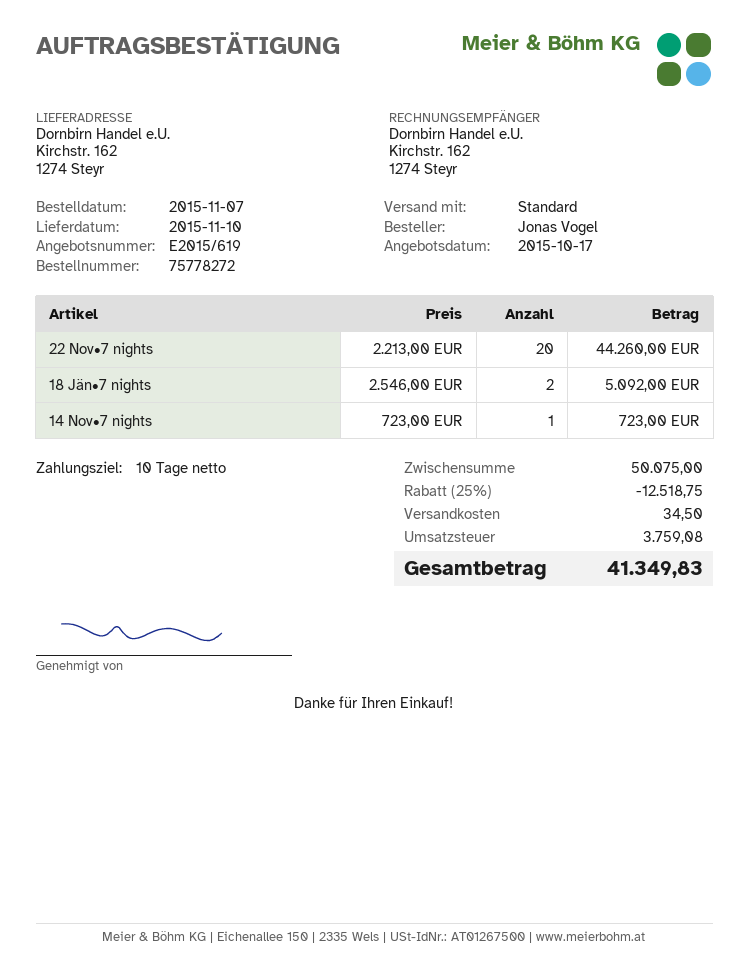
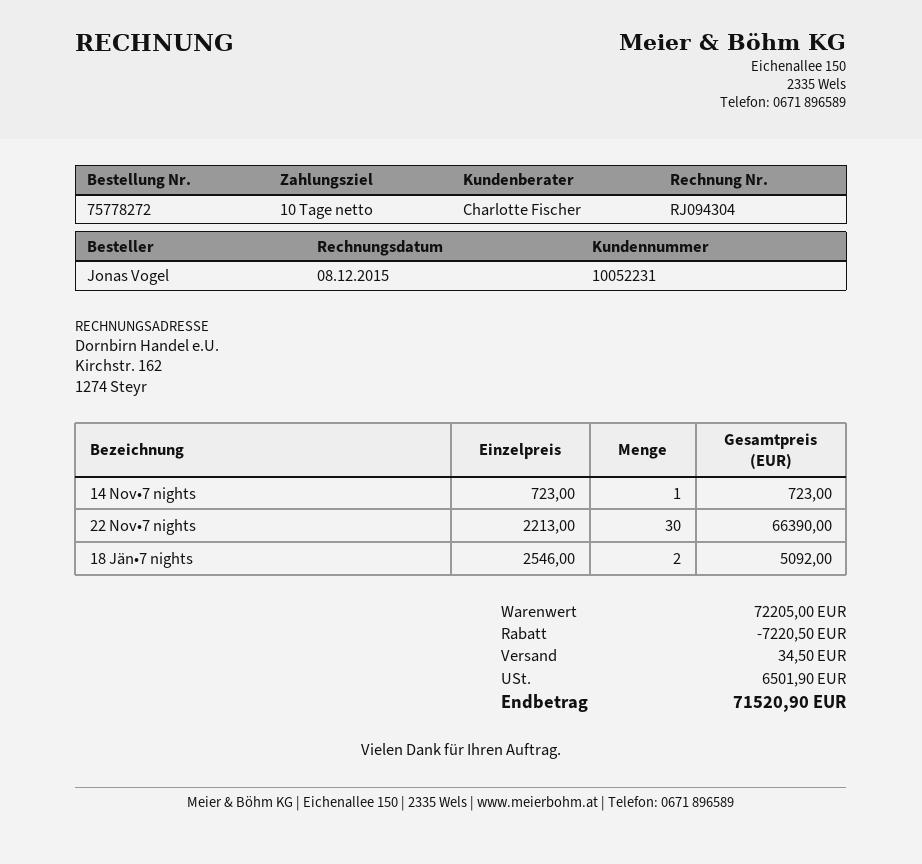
22 Nov•7 nights: 20 x 2213.00 = 44260.00 -> 30 x 2213.00 = 66390.00
subtotal: 50075.00 -> 72205.00
discount: 12518.75 -> 7220.50
tax: 3759.08 -> 6501.90
total: 41349.83 -> 71520.90

